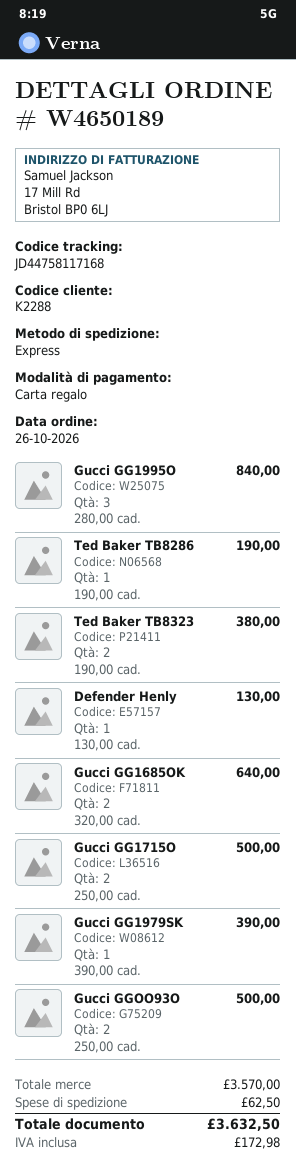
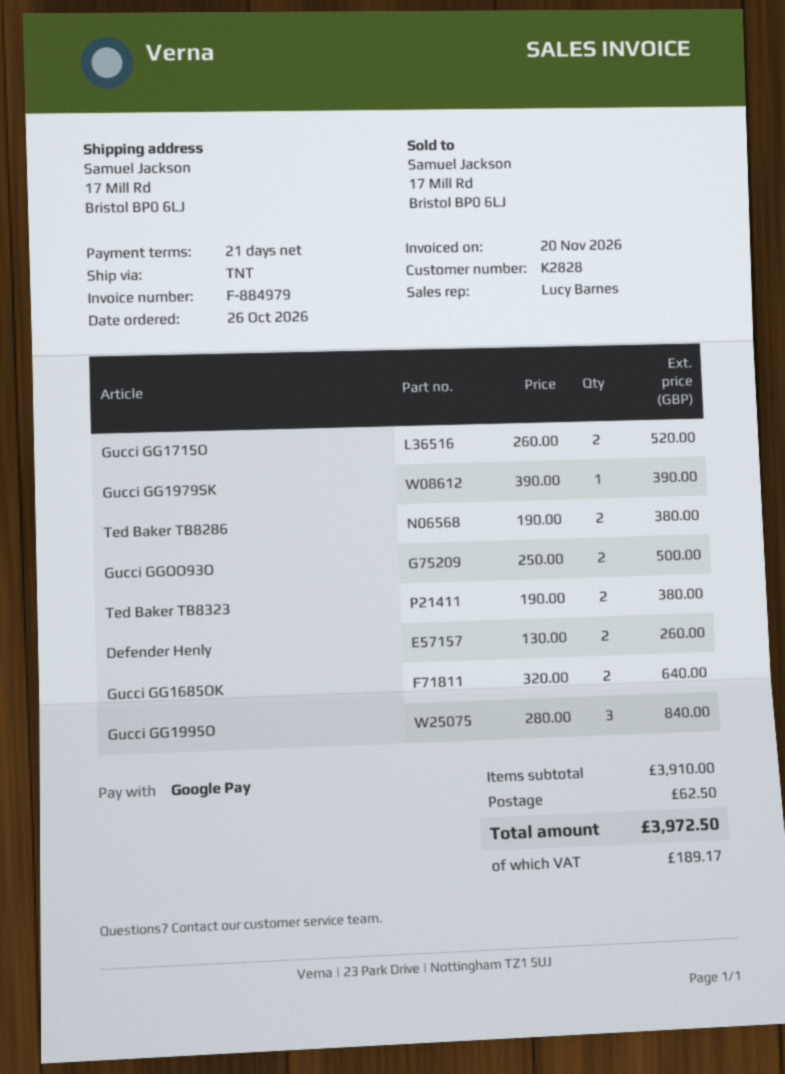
customer number: K2288 -> K2828
payment method: gift card -> Google Pay
shipping method: express -> TNT
Ted Baker TB8286: 1 x 190.00 = 190.00 -> 2 x 190.00 = 380.00
Defender Henly: 1 x 130.00 = 130.00 -> 2 x 130.00 = 260.00
Gucci GG1715O: 2 x 250.00 = 500.00 -> 2 x 260.00 = 520.00
subtotal: 3570.00 -> 3910.00
tax: 172.98 -> 189.17
total: 3632.50 -> 3972.50

